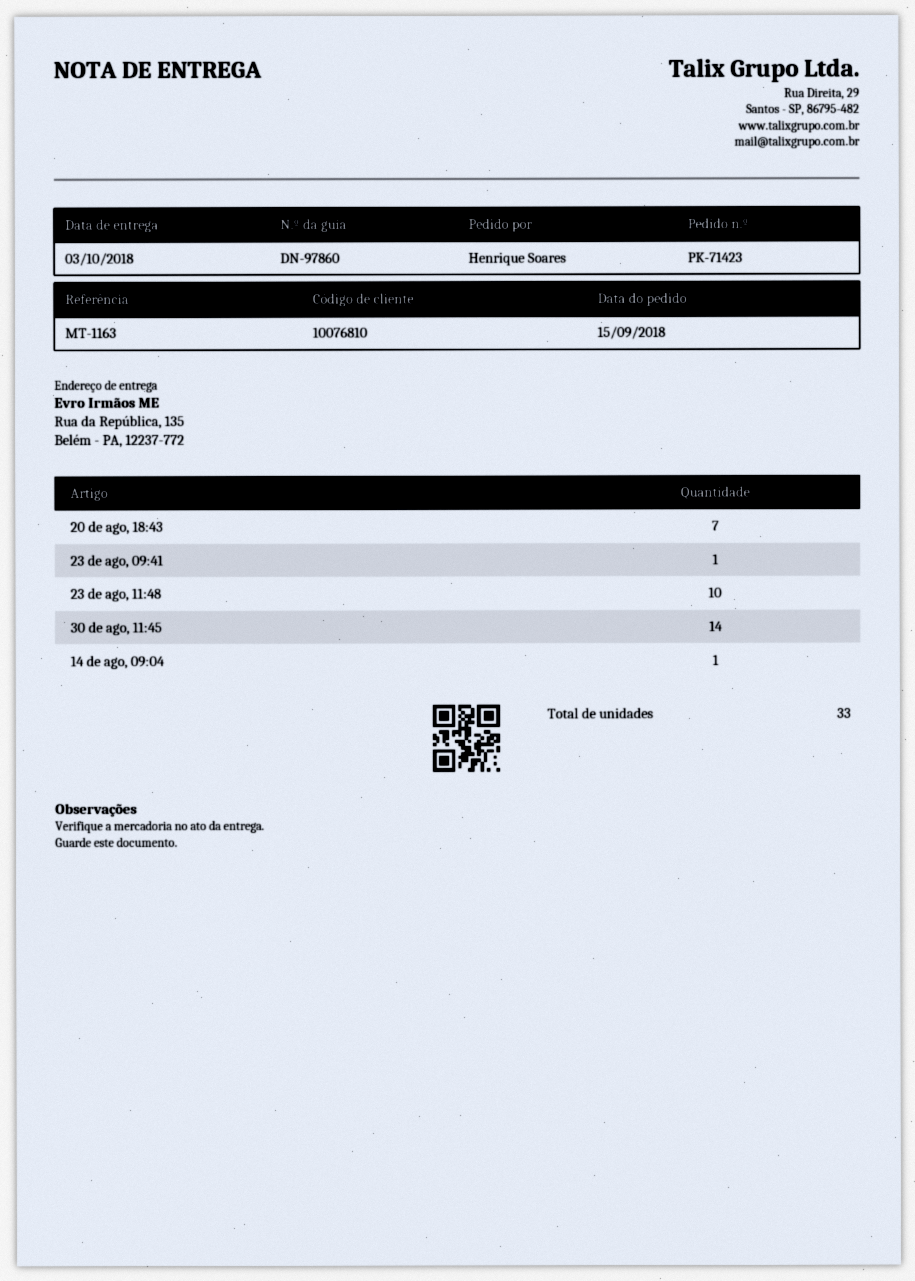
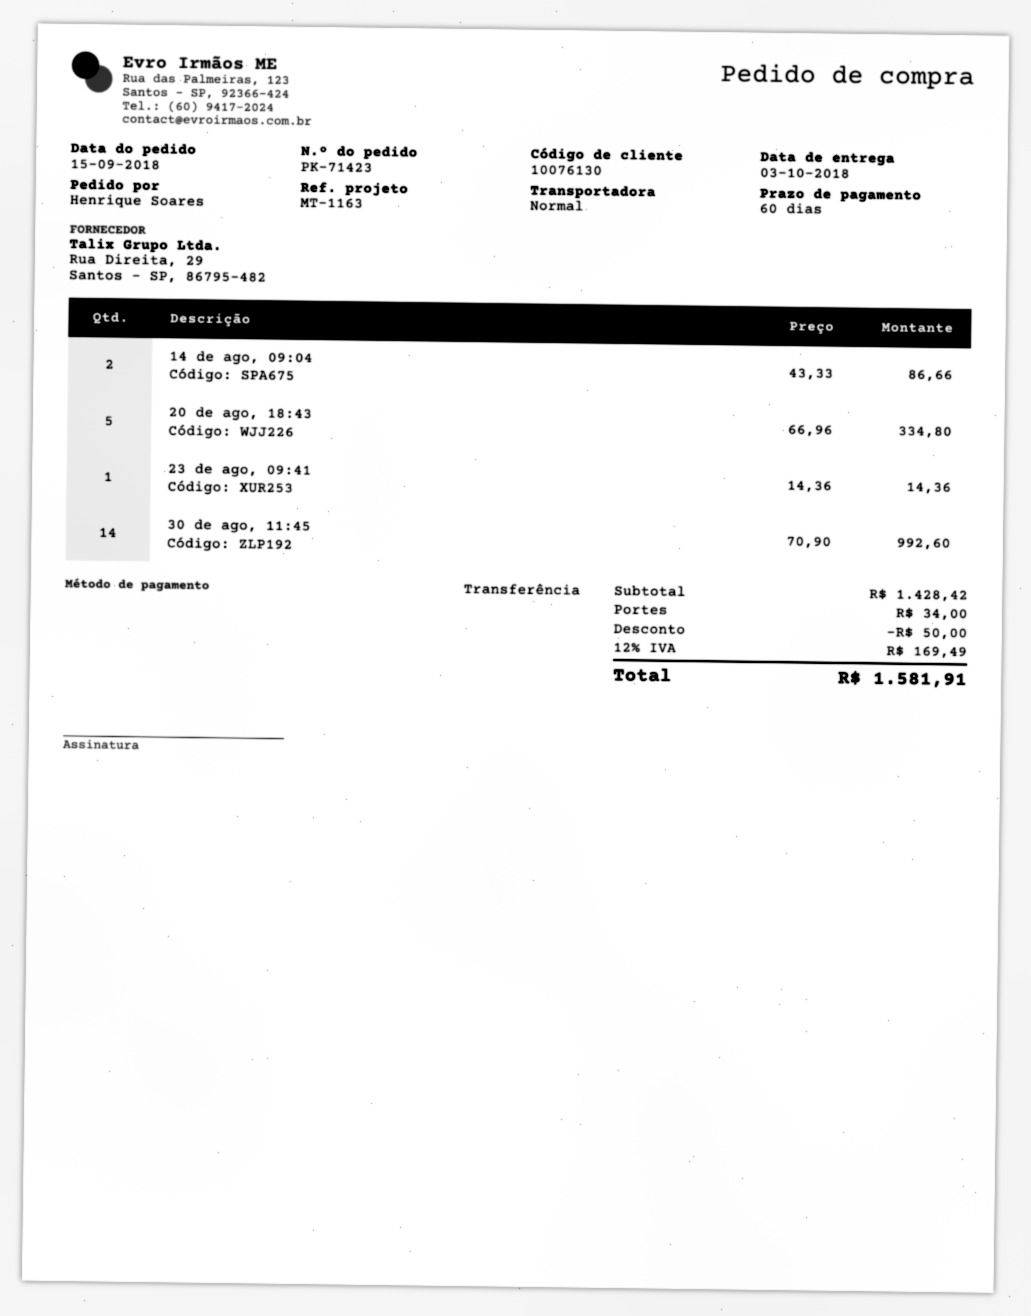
customer number: 10076810 -> 10076130
20 de ago, 18:43: 7 -> 5
23 de ago, 11:48: 10 -> none
14 de ago, 09:04: 1 -> 2

